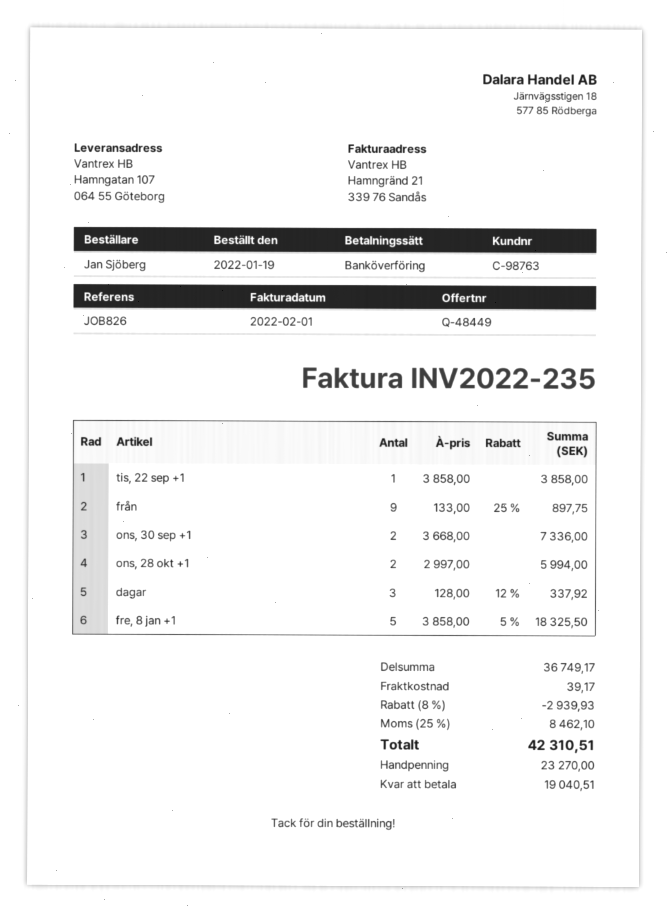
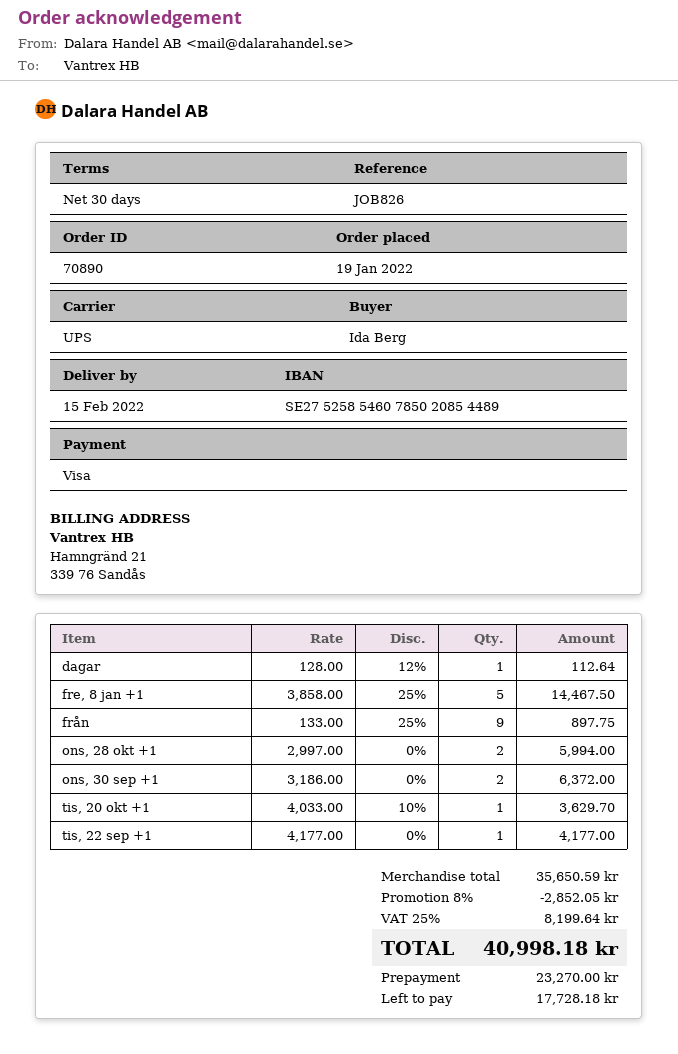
ordered by: Jan Sjöberg -> Ida Berg
payment method: bank transfer -> Visa
tis, 22 sep +1: 1 x 3858.00 = 3858.00 -> 1 x 4177.00 = 4177.00
ons, 30 sep +1: 2 x 3668.00 = 7336.00 -> 2 x 3186.00 = 6372.00
dagar: 3 x 128.00 - 12% = 337.92 -> 1 x 128.00 - 12% = 112.64
fre, 8 jan +1: 5 x 3858.00 - 5% = 18325.50 -> 5 x 3858.00 - 25% = 14467.50
tis, 20 okt +1: none -> 1 x 4033.00 - 10% = 3629.70
subtotal: 36749.17 -> 35650.59
discount: 8% = 2939.93 -> 8% = 2852.05
shipping: 39.17 -> none
tax: 25% = 8462.10 -> 25% = 8199.64
total: 42310.51 -> 40998.18
balance: 19040.51 -> 17728.18

